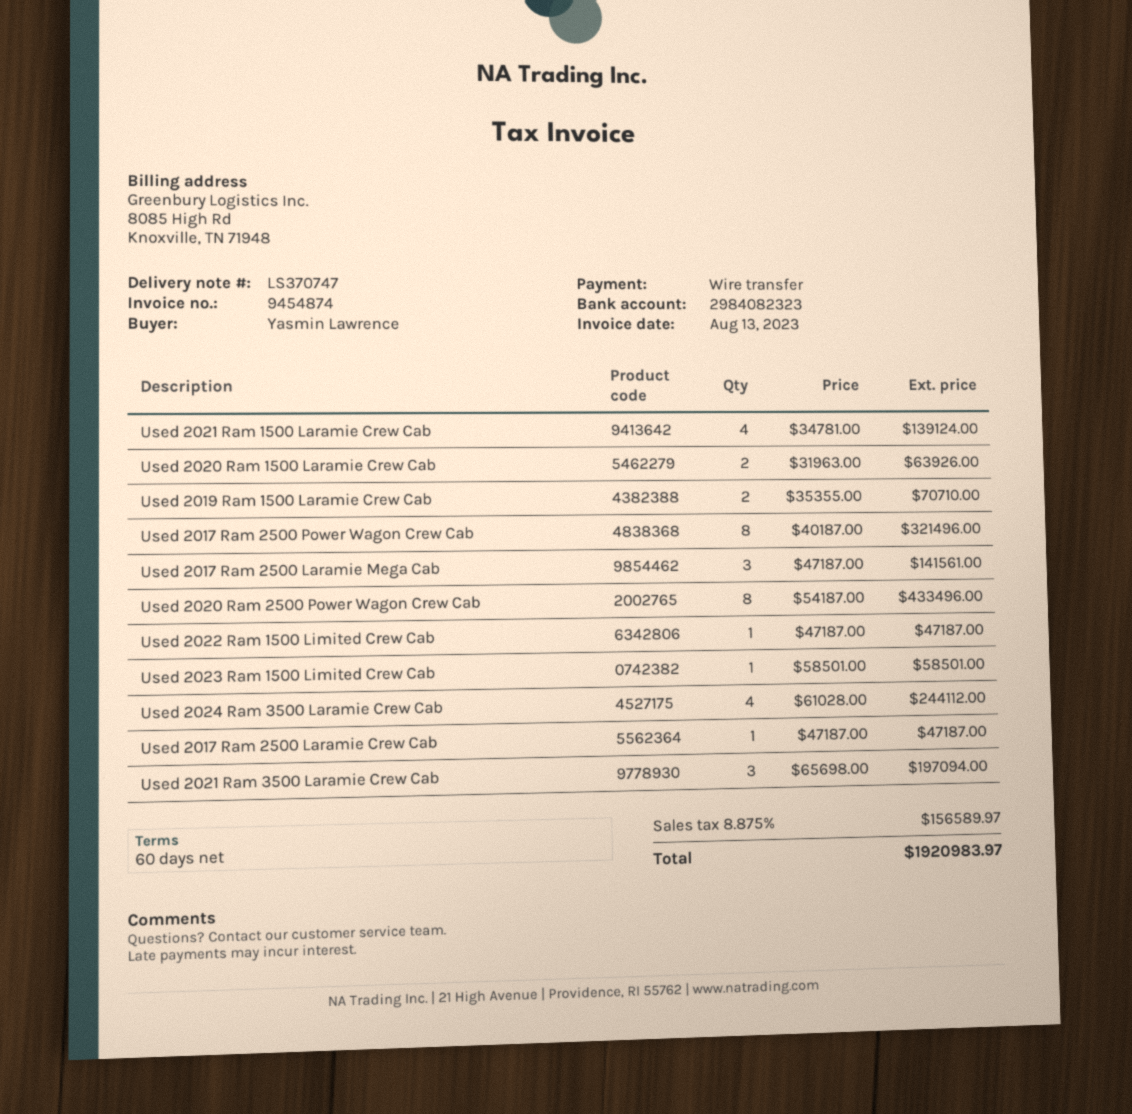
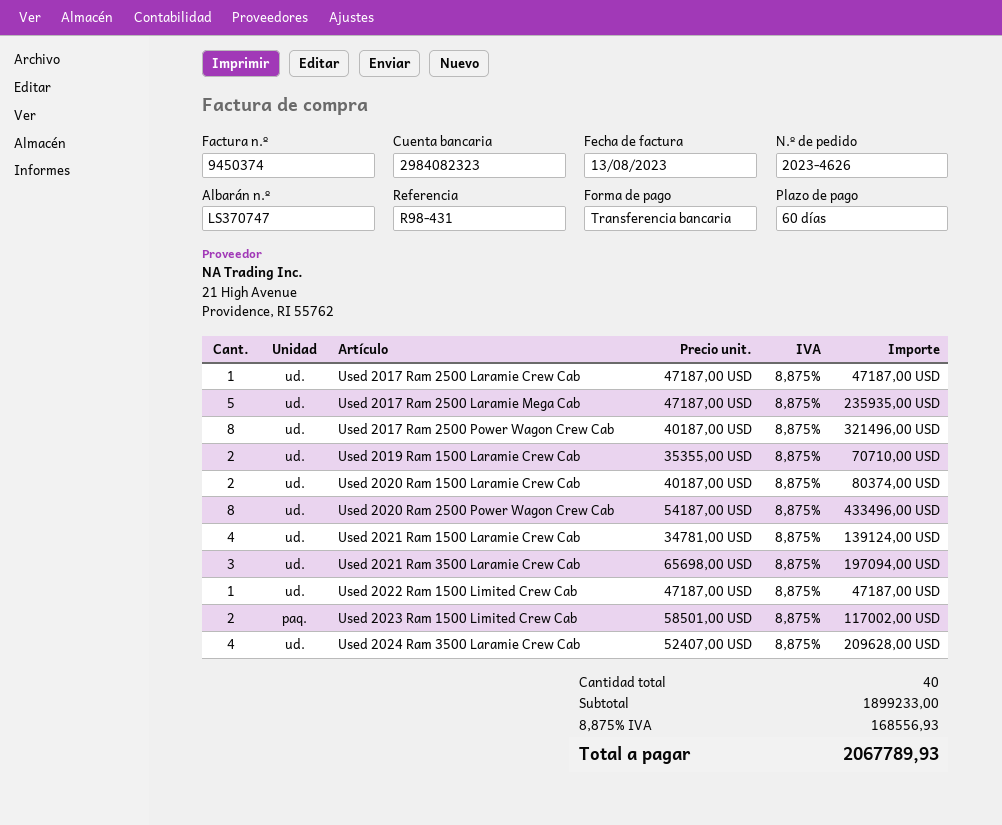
invoice number: 9454874 -> 9450374
Used 2020 Ram 1500 Laramie Crew Cab: 2 x 31963.00 = 63926.00 -> 2 x 40187.00 = 80374.00
Used 2017 Ram 2500 Laramie Mega Cab: 3 x 47187.00 = 141561.00 -> 5 x 47187.00 = 235935.00
Used 2023 Ram 1500 Limited Crew Cab: 1 x 58501.00 = 58501.00 -> 2 x 58501.00 = 117002.00
Used 2024 Ram 3500 Laramie Crew Cab: 4 x 61028.00 = 244112.00 -> 4 x 52407.00 = 209628.00
tax: 8.875% = 156589.97 -> 8.875% = 168556.93
total: 1920983.97 -> 2067789.93

